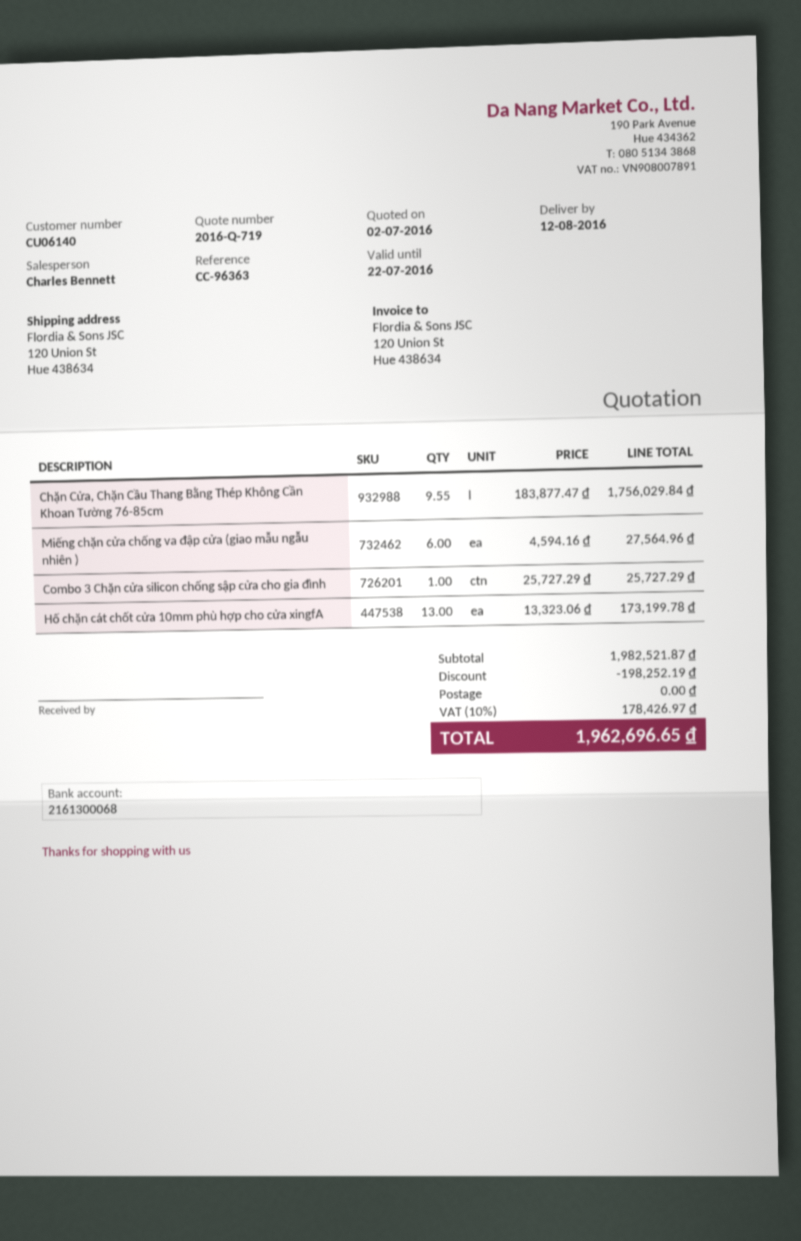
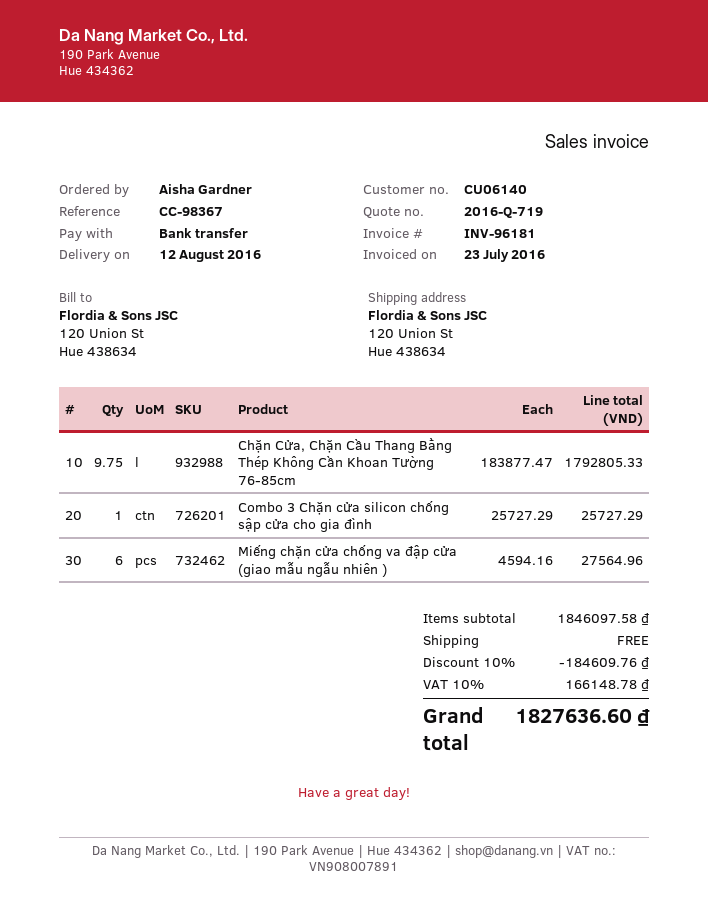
reference: CC-96363 -> CC-98367
Chặn Cửa, Chặn Cầu Thang Bằng Thép Không Cần Khoan Tường 76-85cm: 9.55 x 183877.47 = 1756029.84 -> 9.75 x 183877.47 = 1792805.33
Hố chặn cát chốt cửa 10mm phù hợp cho cửa xingfA: 13 x 13323.06 = 173199.78 -> none
subtotal: 1982521.87 -> 1846097.58
discount: 198252.19 -> 184609.76
tax: 10% = 178426.97 -> 10% = 166148.78
total: 1962696.65 -> 1827636.60

